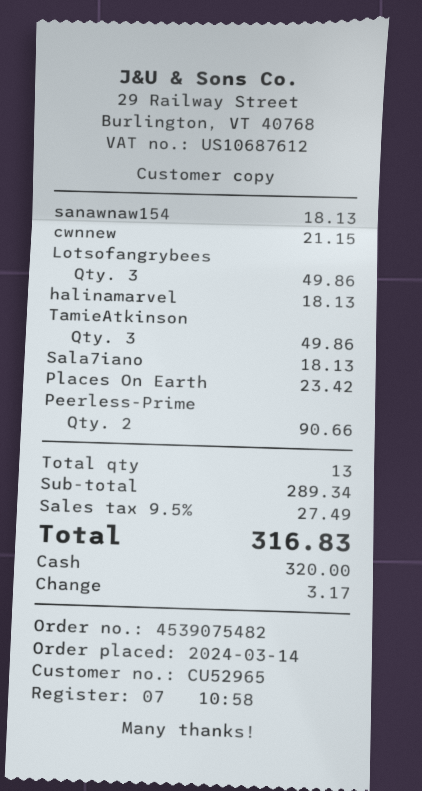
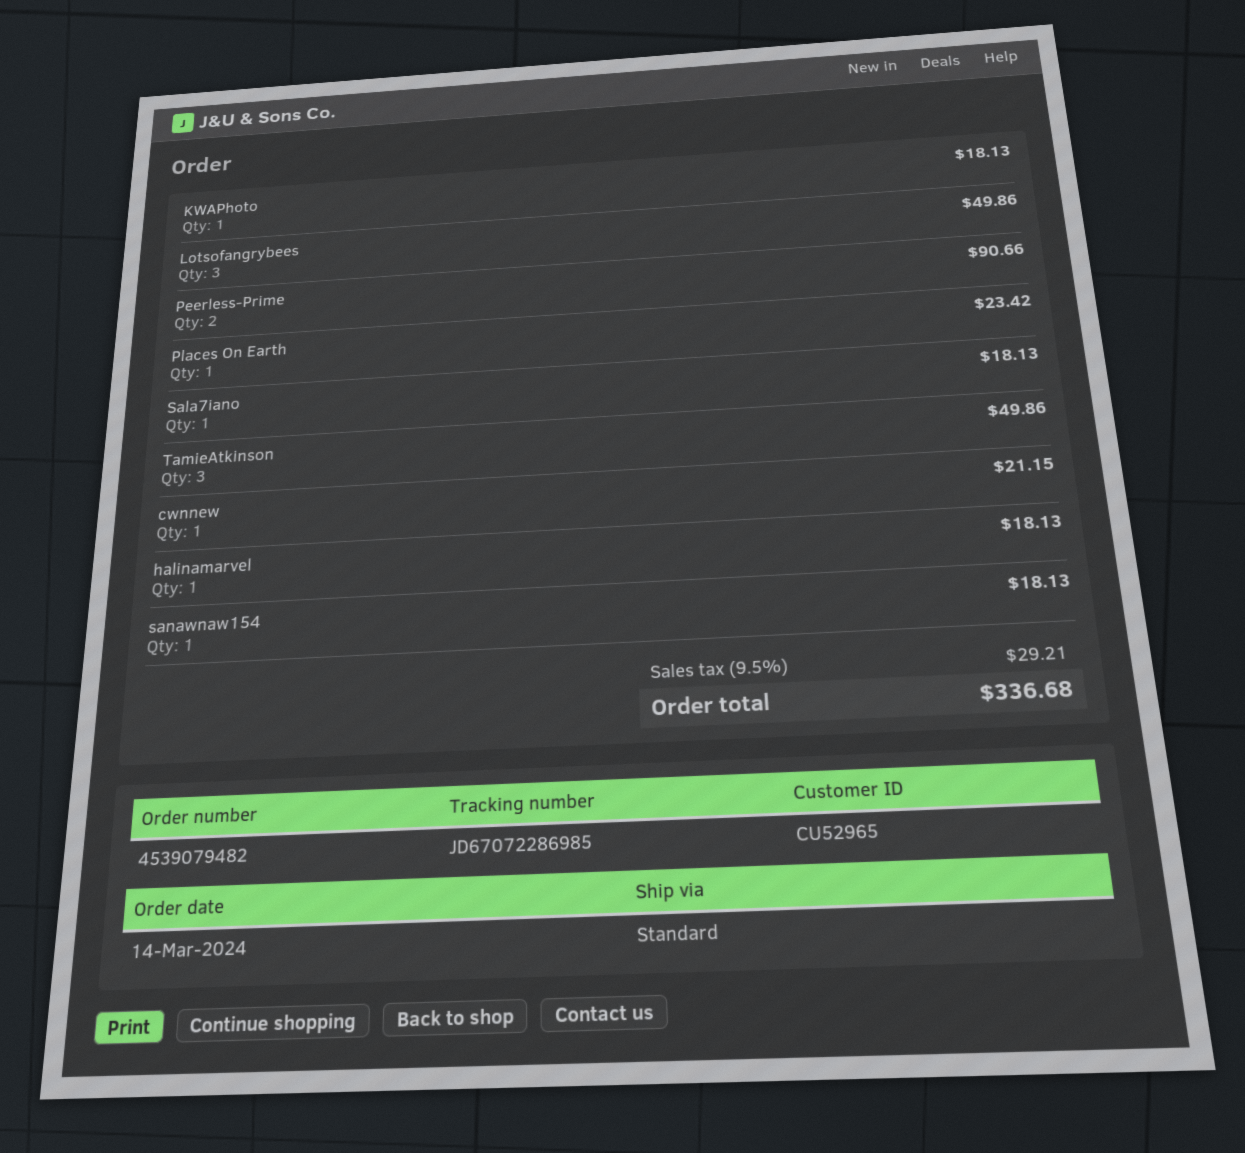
order number: 4539075482 -> 4539079482
KWAPhoto: none -> 1 for 18.13
tax: 9.5% = 27.49 -> 9.5% = 29.21
total: 316.83 -> 336.68

